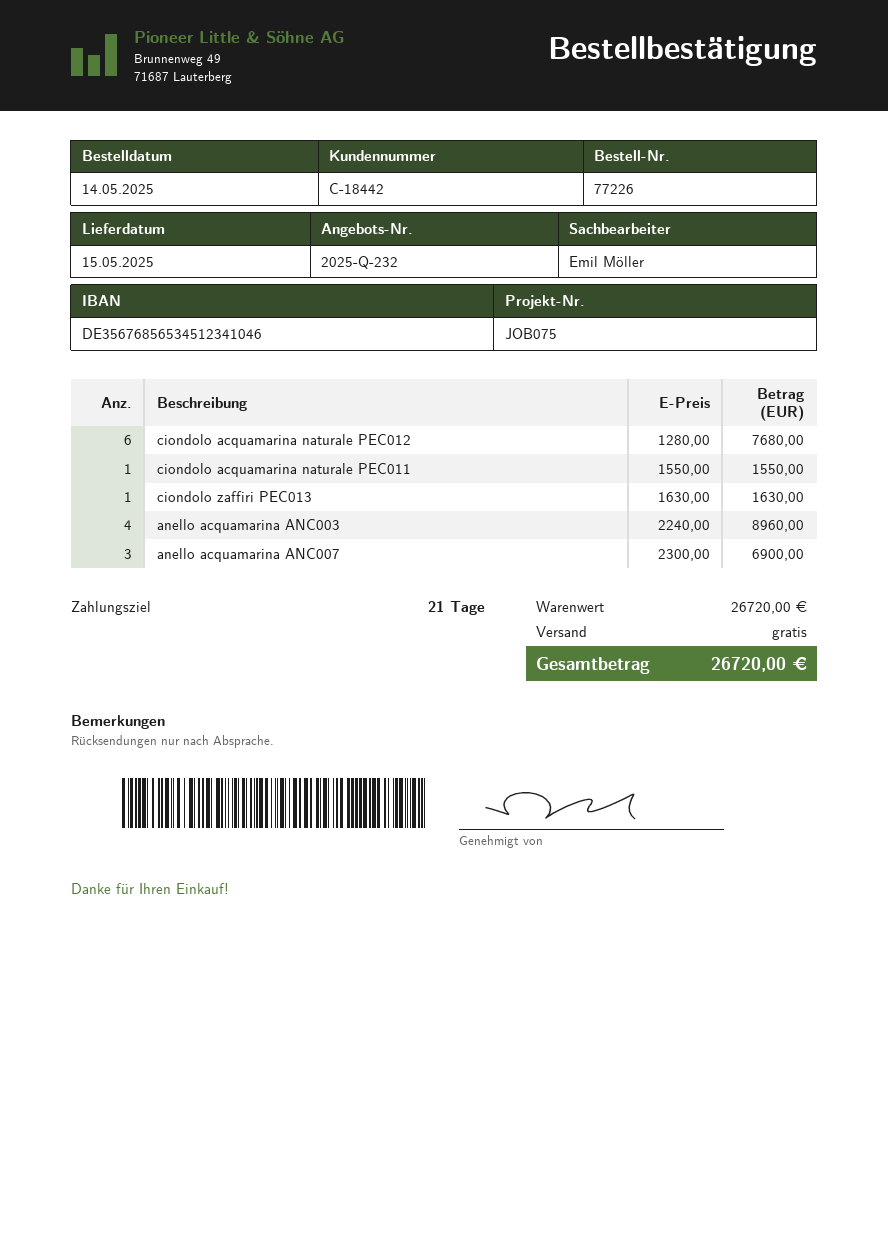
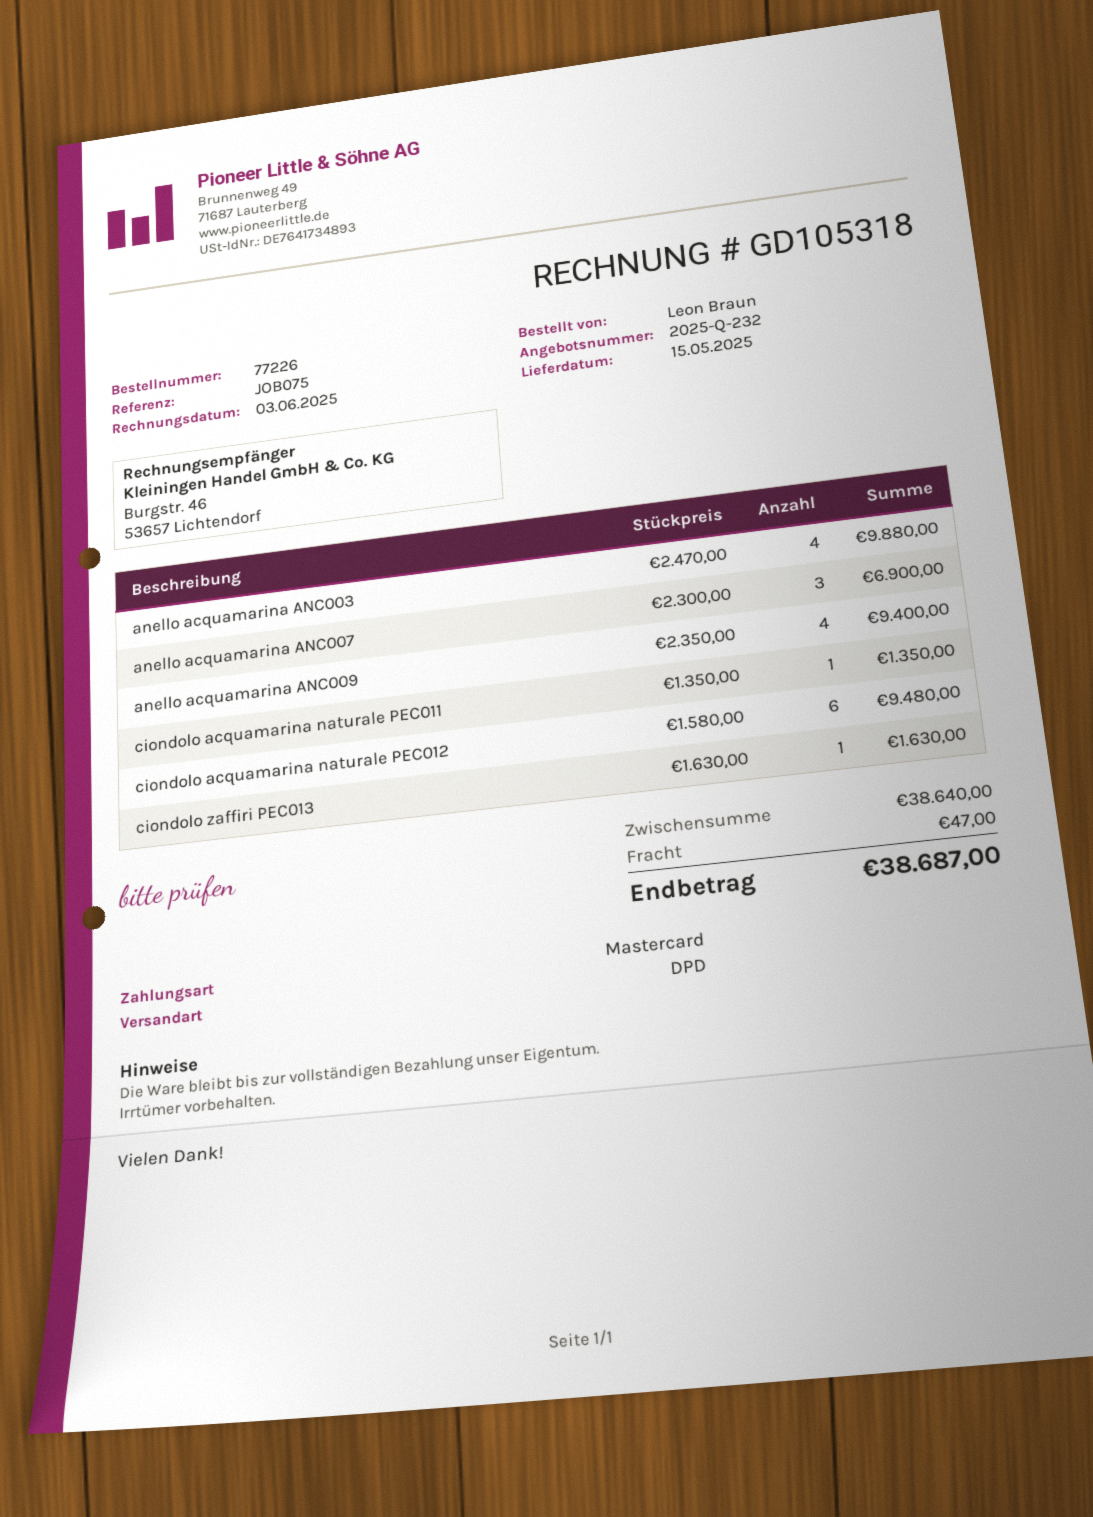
ciondolo acquamarina naturale PEC012: 6 x 1280.00 = 7680.00 -> 6 x 1580.00 = 9480.00
ciondolo acquamarina naturale PEC011: 1 x 1550.00 = 1550.00 -> 1 x 1350.00 = 1350.00
anello acquamarina ANC003: 4 x 2240.00 = 8960.00 -> 4 x 2470.00 = 9880.00
anello acquamarina ANC009: none -> 4 x 2350.00 = 9400.00
subtotal: 26720.00 -> 38640.00
shipping: 0.00 -> 47.00
total: 26720.00 -> 38687.00

